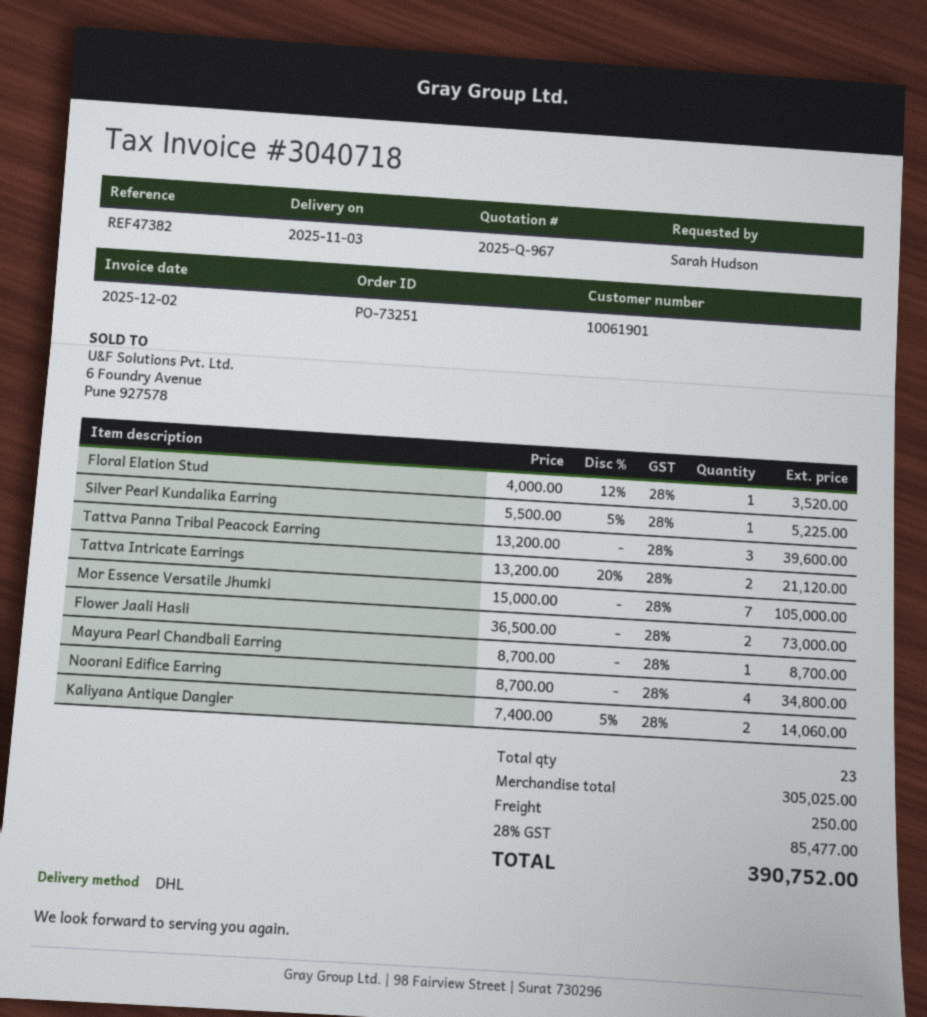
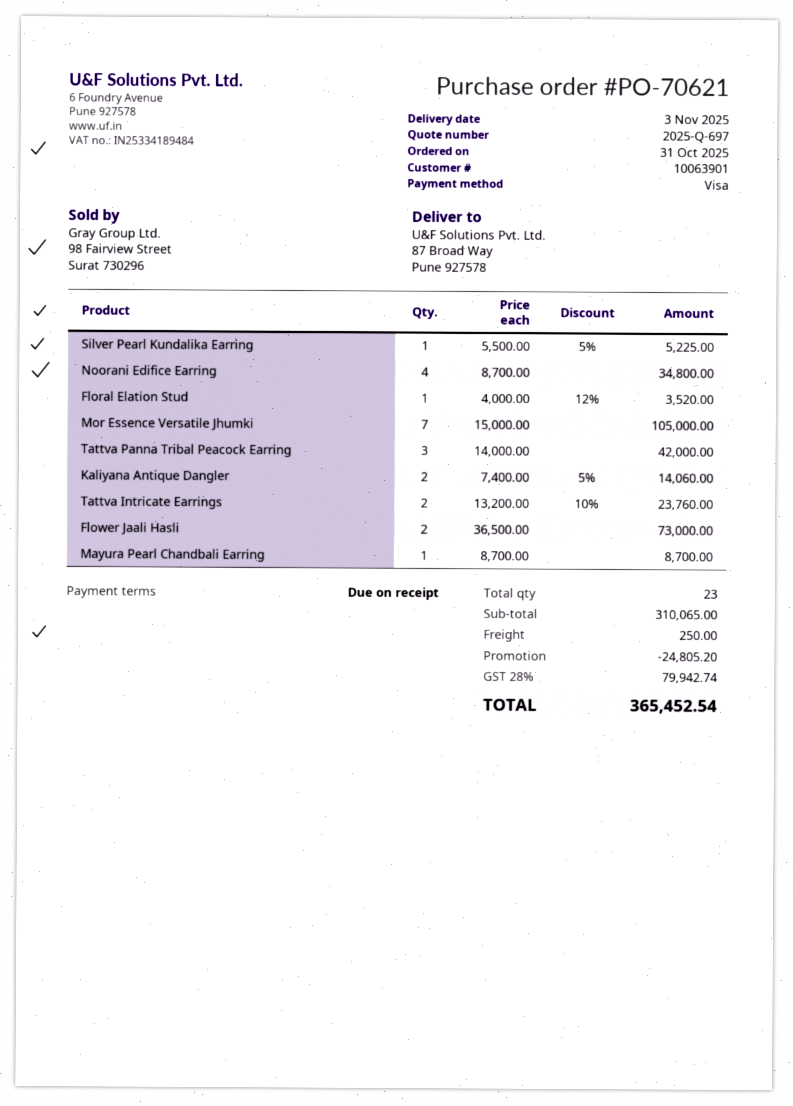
quote number: 2025-Q-967 -> 2025-Q-697
order number: PO-73251 -> PO-70621
customer number: 10061901 -> 10063901
Tattva Panna Tribal Peacock Earring: 3 x 13200.00 = 39600.00 -> 3 x 14000.00 = 42000.00
Tattva Intricate Earrings: 2 x 13200.00 - 20% = 21120.00 -> 2 x 13200.00 - 10% = 23760.00
subtotal: 305025.00 -> 310065.00
discount: none -> 24805.20
tax: 28% = 85477.00 -> 28% = 79942.74
total: 390752.00 -> 365452.54

